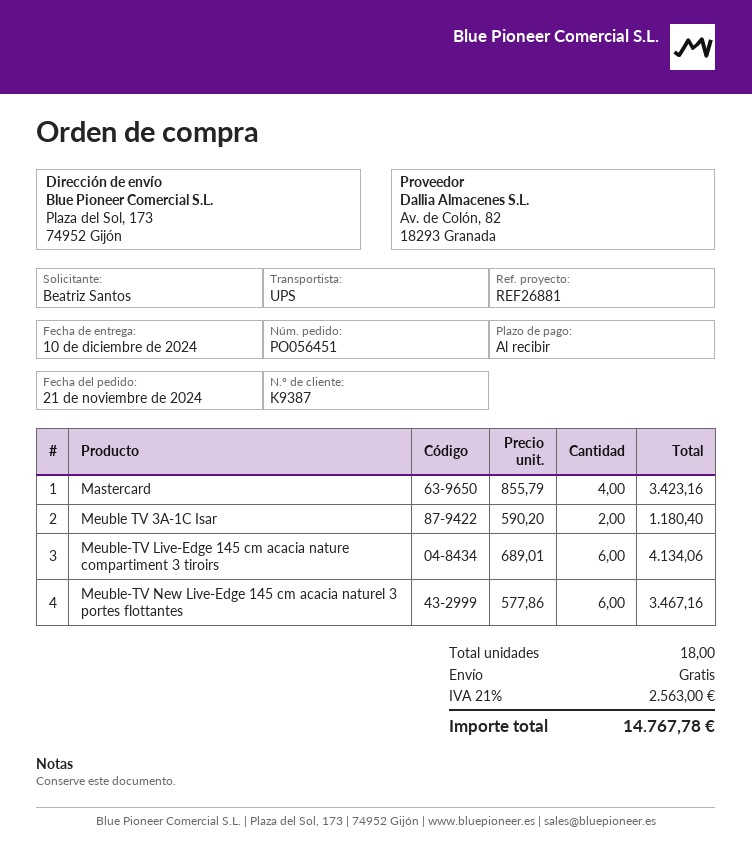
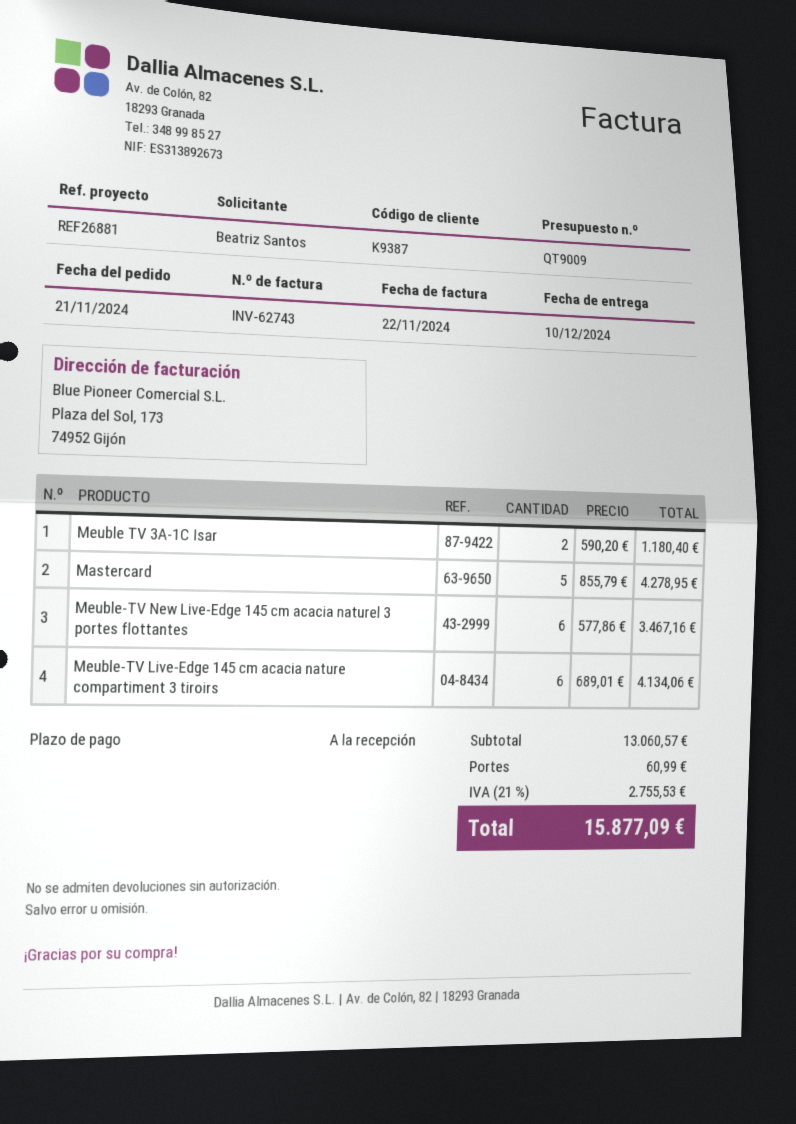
Mastercard: 4 x 855.79 = 3423.16 -> 5 x 855.79 = 4278.95
shipping: 0.00 -> 60.99
tax: 21% = 2563.00 -> 21% = 2755.53
total: 14767.78 -> 15877.09

